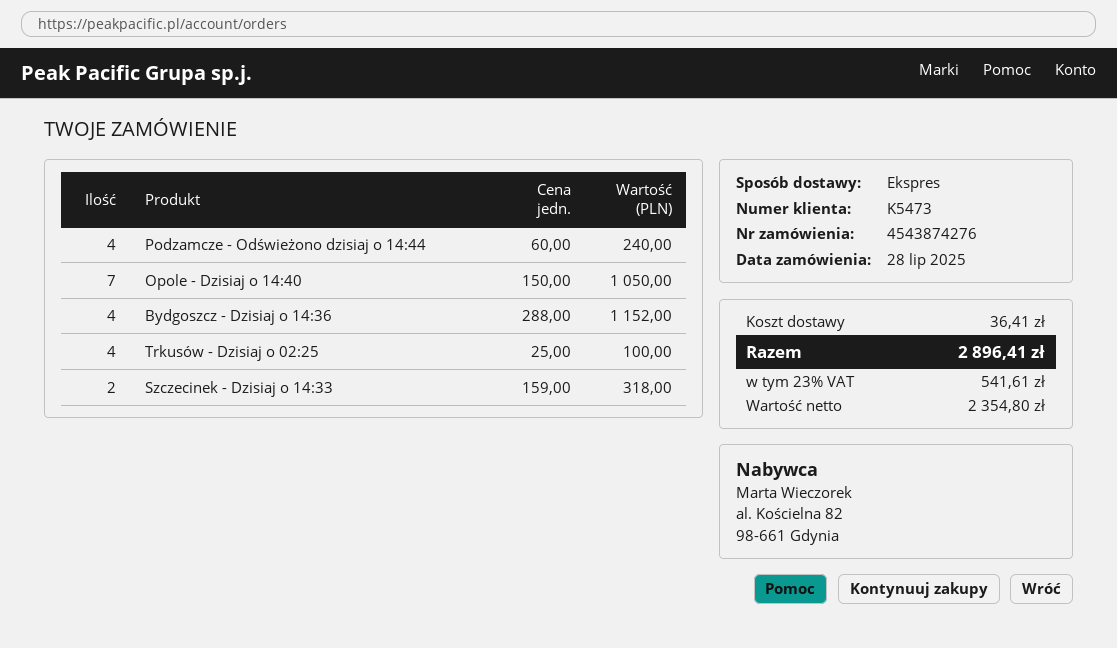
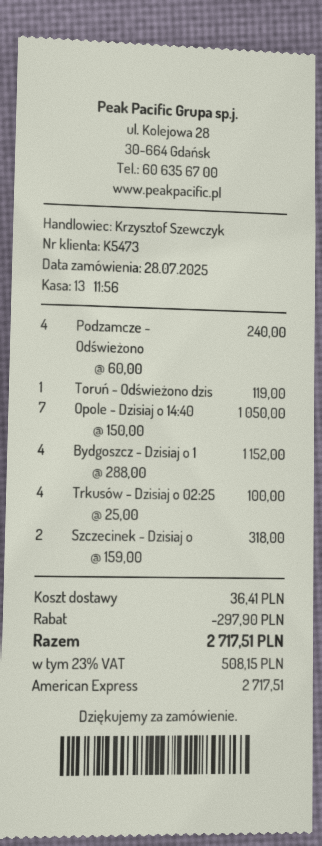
Toruń - Odświeżono dzis: none -> 1 x 119.00 = 119.00
discount: none -> 297.90
tax: 23% = 541.61 -> 23% = 508.15
total: 2896.41 -> 2717.51

